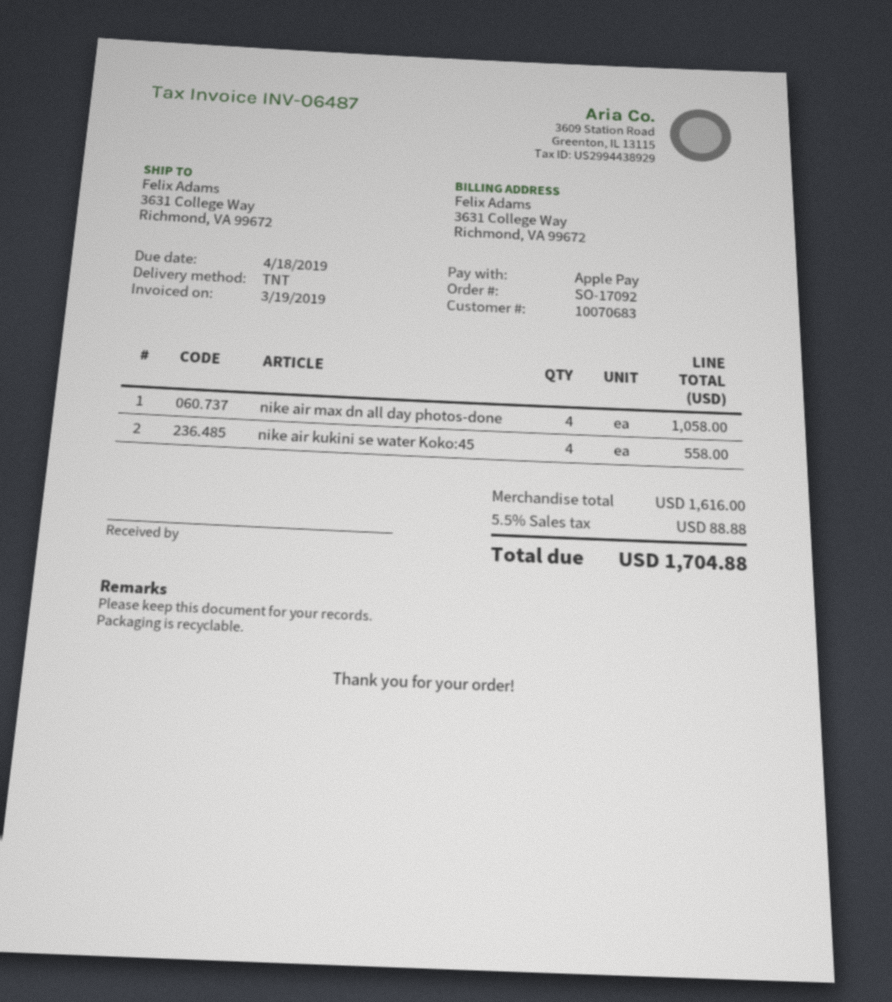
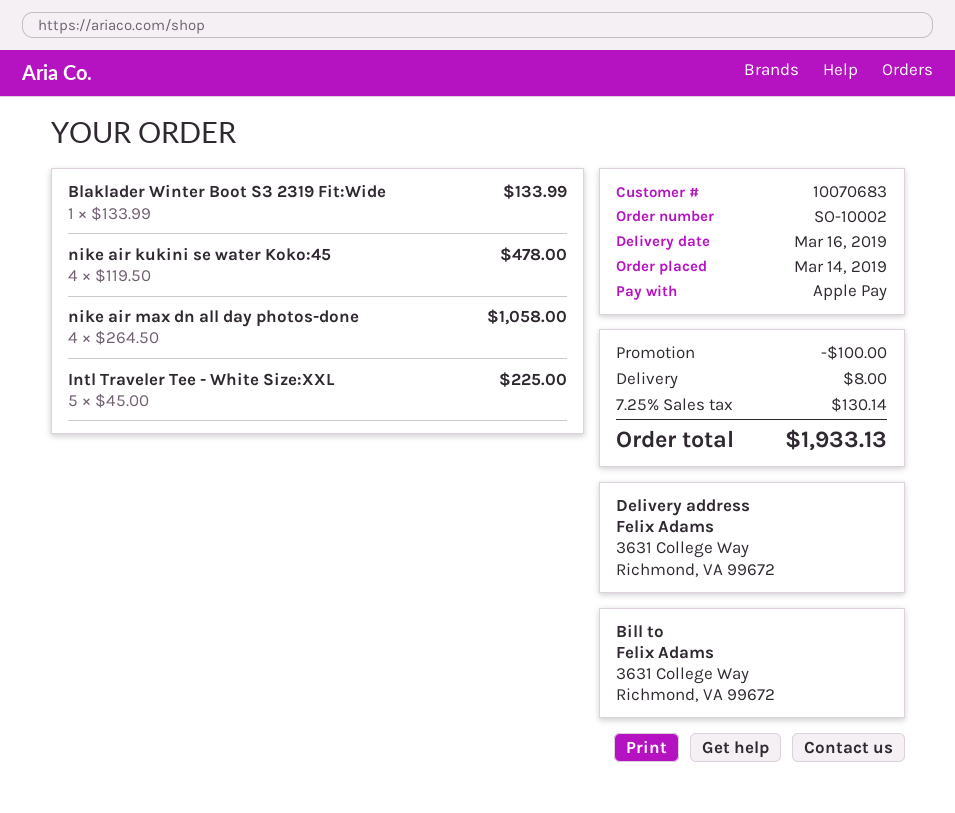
order number: SO-17092 -> SO-10002
nike air kukini se water Koko:45: 4 for 558.00 -> 4 for 478.00
Blaklader Winter Boot S3 2319 Fit:Wide: none -> 1 for 133.99
Intl Traveler Tee - White Size:XXL: none -> 5 for 225.00
discount: none -> 100.00
shipping: none -> 8.00
tax: 5.5% = 88.88 -> 7.25% = 130.14
total: 1704.88 -> 1933.13

